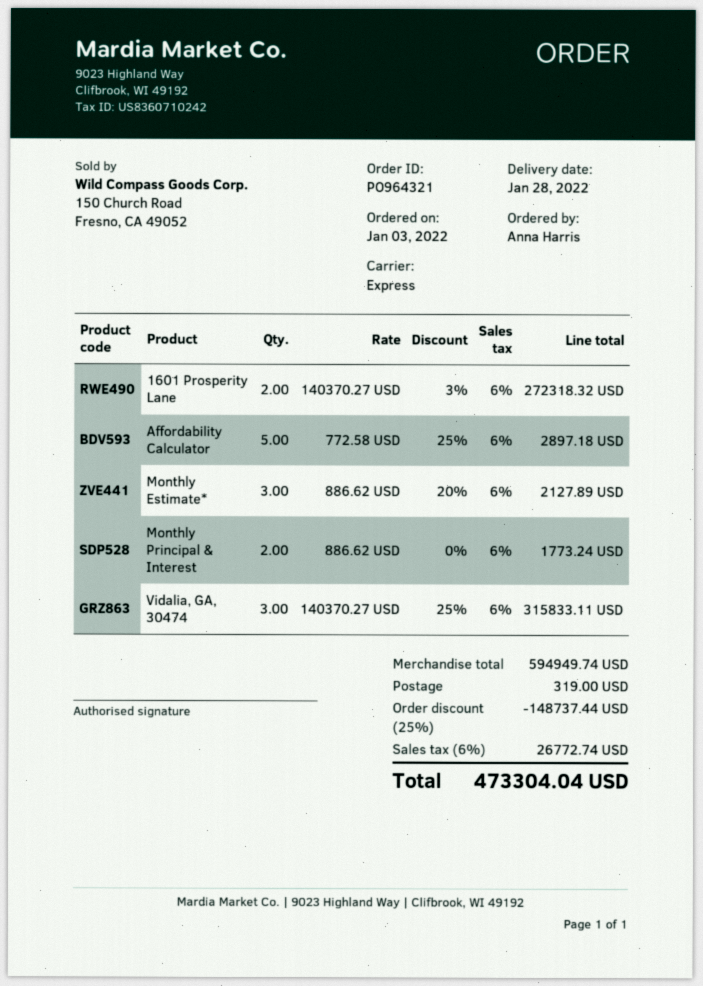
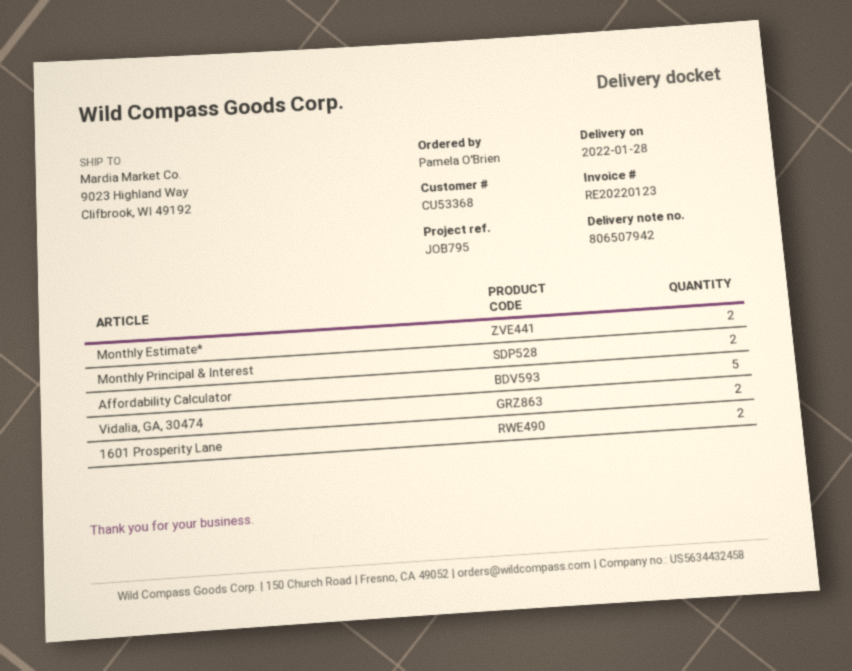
ordered by: Anna Harris -> Pamela O'Brien
Monthly Estimate*: 3 -> 2
Vidalia, GA, 30474: 3 -> 2

